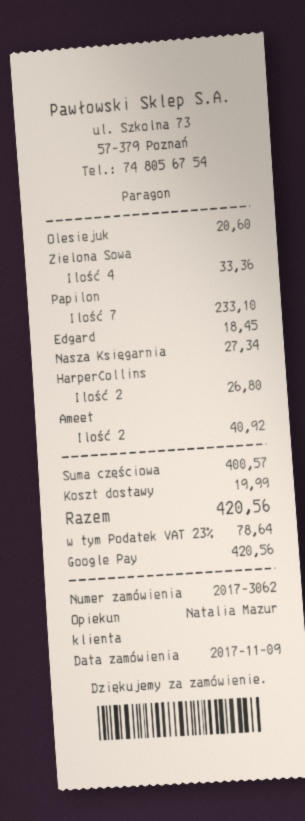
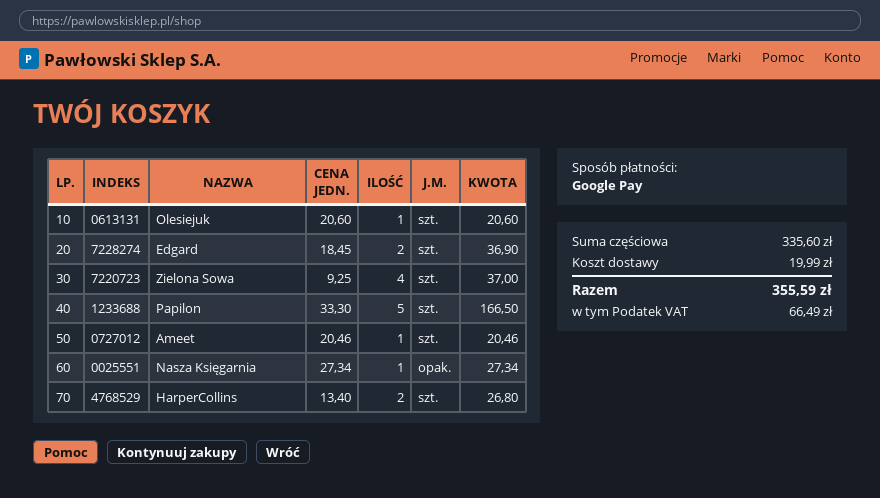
Zielona Sowa: 4 for 33.36 -> 4 for 37.00
Papilon: 7 for 233.10 -> 5 for 166.50
Edgard: 1 for 18.45 -> 2 for 36.90
Ameet: 2 for 40.92 -> 1 for 20.46
subtotal: 400.57 -> 335.60
tax: 78.64 -> 66.49
total: 420.56 -> 355.59

